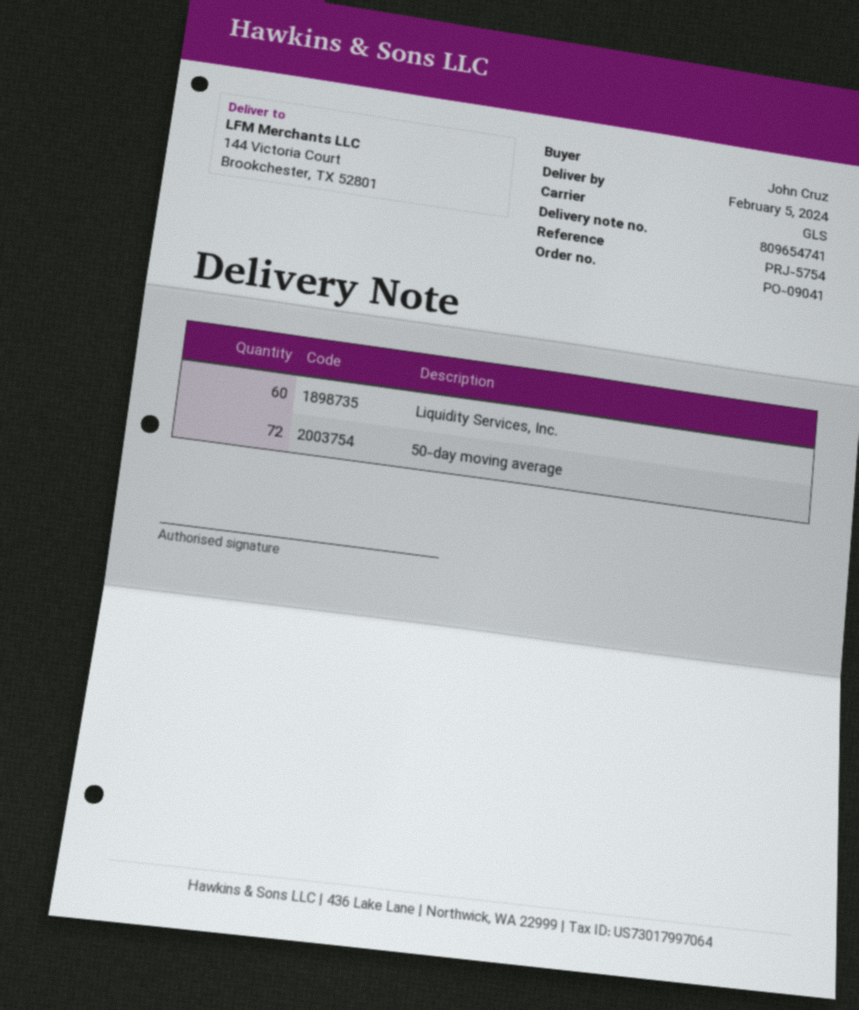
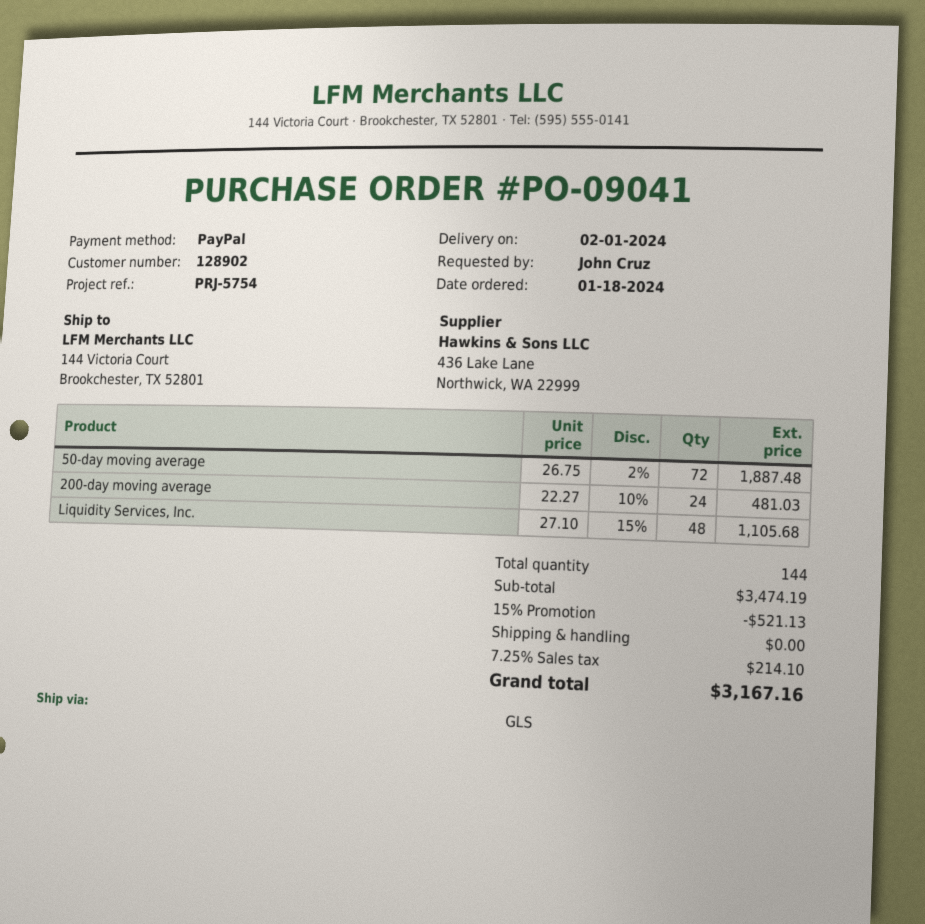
delivery date: 2024-02-05 -> 2024-02-01
Liquidity Services, Inc.: 60 -> 48
200-day moving average: none -> 24

